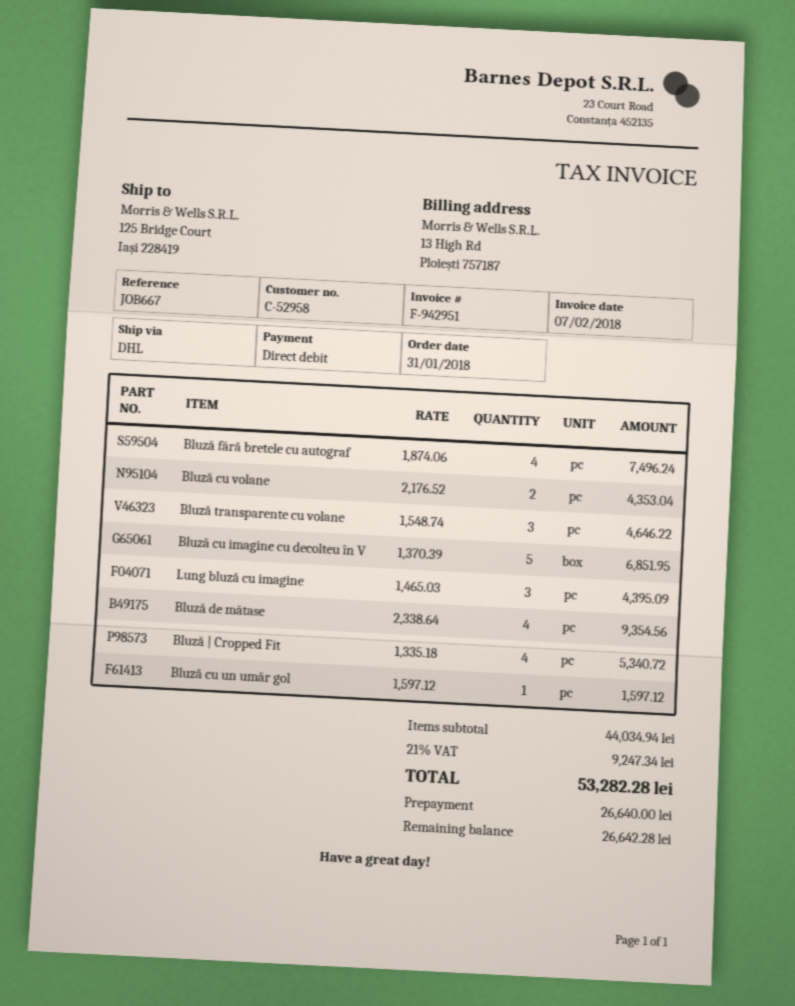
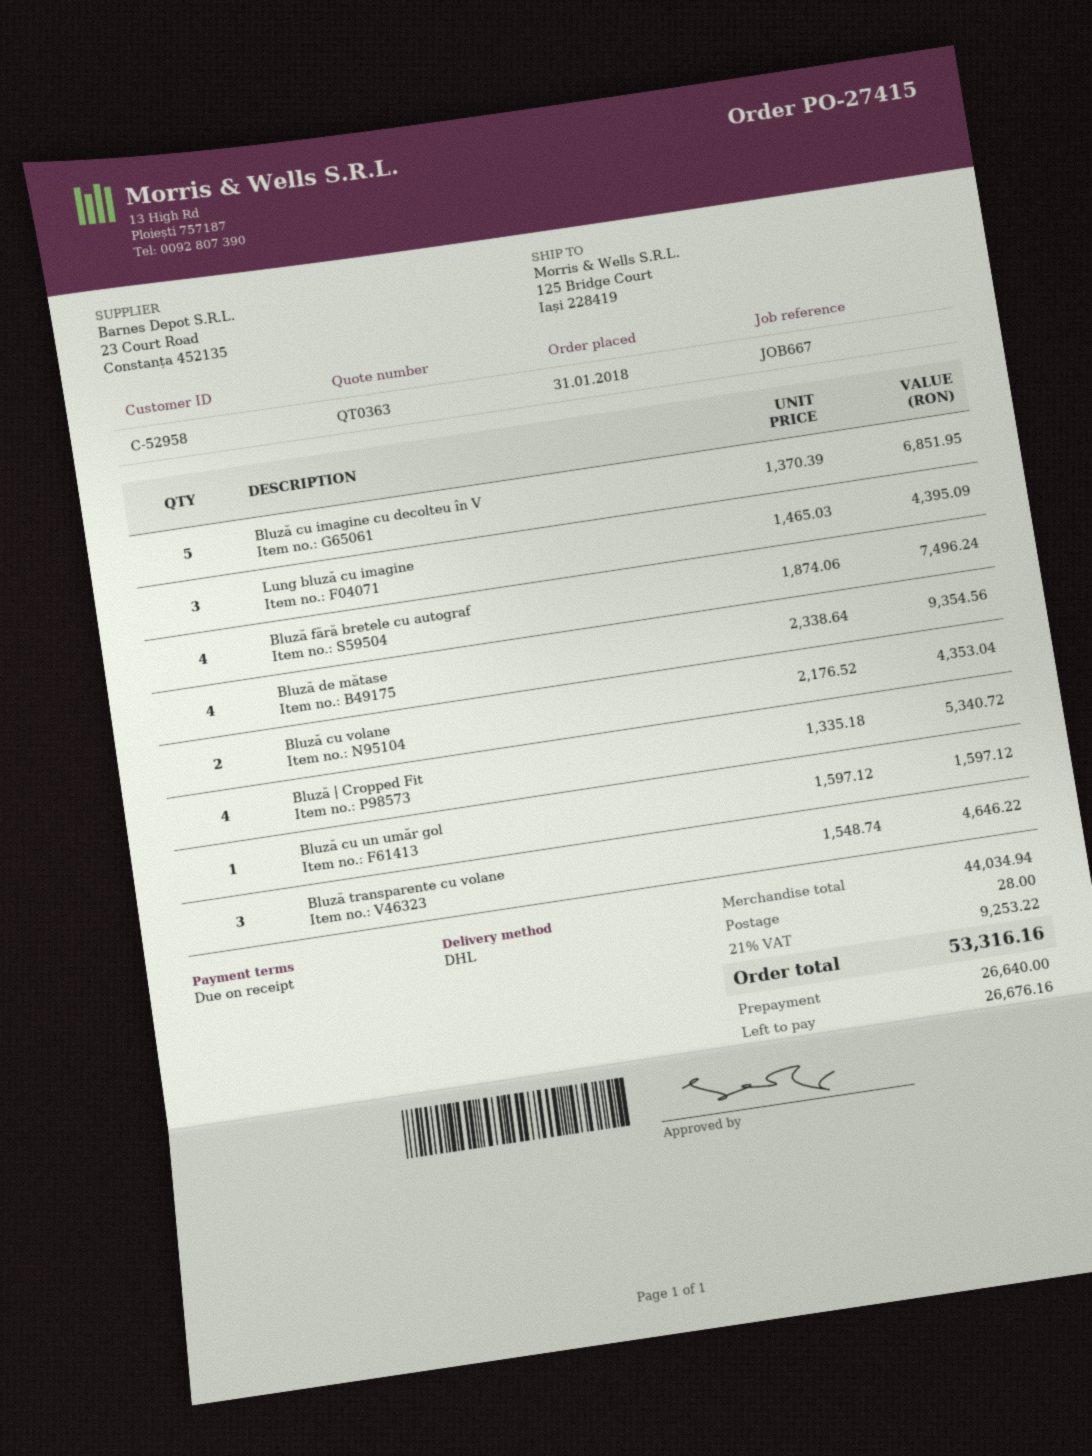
shipping: none -> 28.00
tax: 21% = 9247.34 -> 21% = 9253.22
total: 53282.28 -> 53316.16
balance: 26642.28 -> 26676.16

